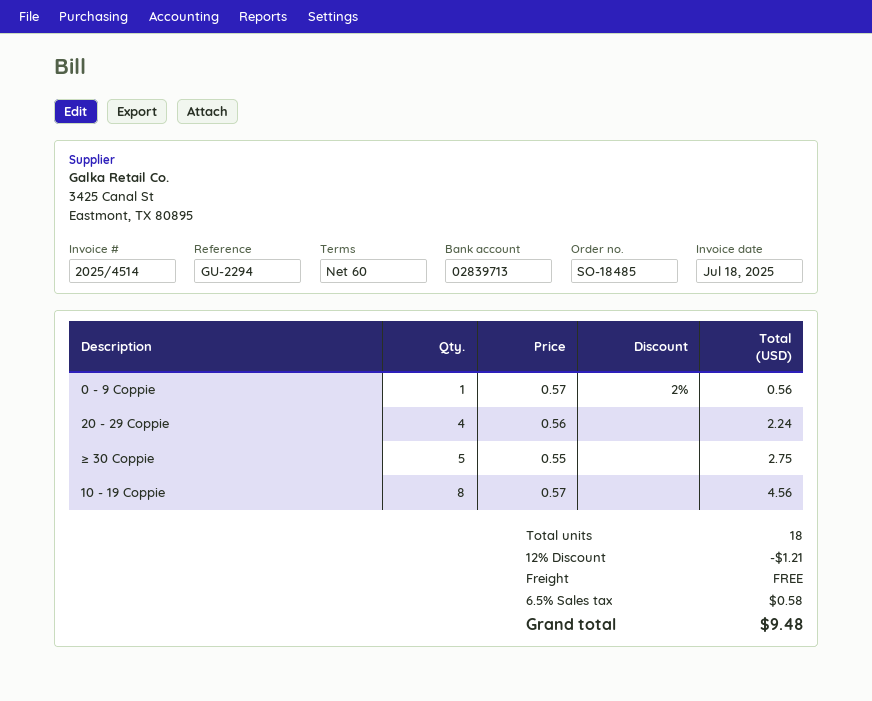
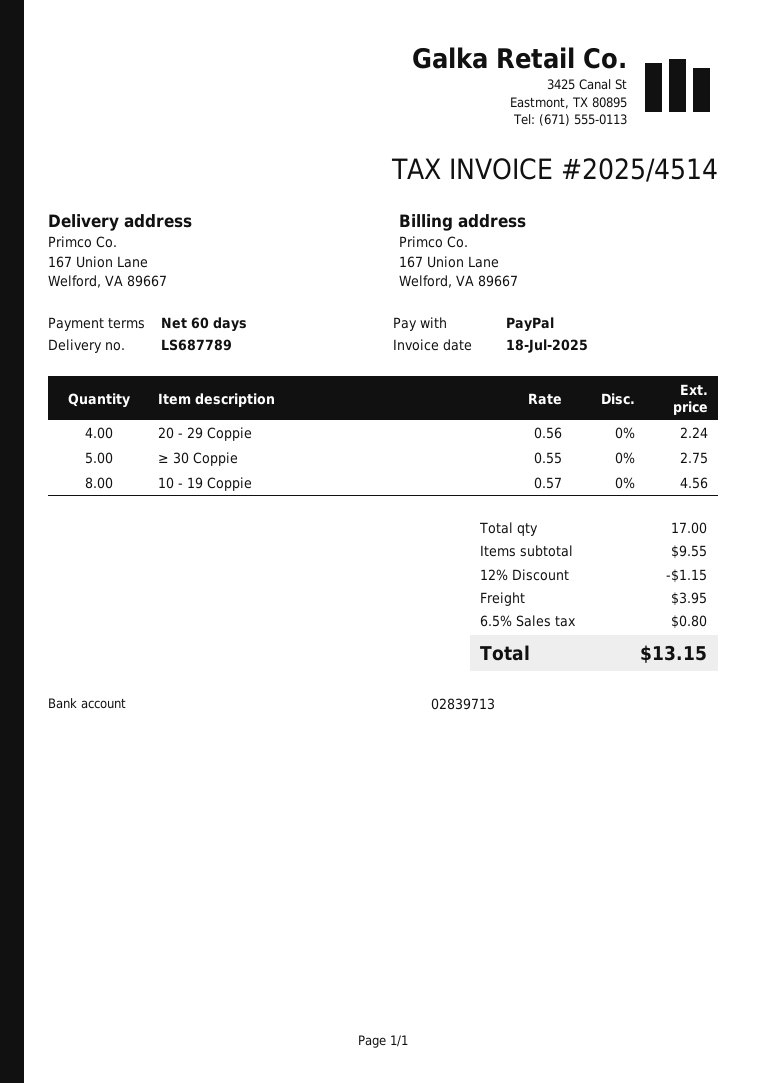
0 - 9 Coppie: 1 x 0.57 - 2% = 0.56 -> none
total quantity: 18 -> 17
discount: 12% = 1.21 -> 12% = 1.15
shipping: 0.00 -> 3.95
tax: 6.5% = 0.58 -> 6.5% = 0.80
total: 9.48 -> 13.15

